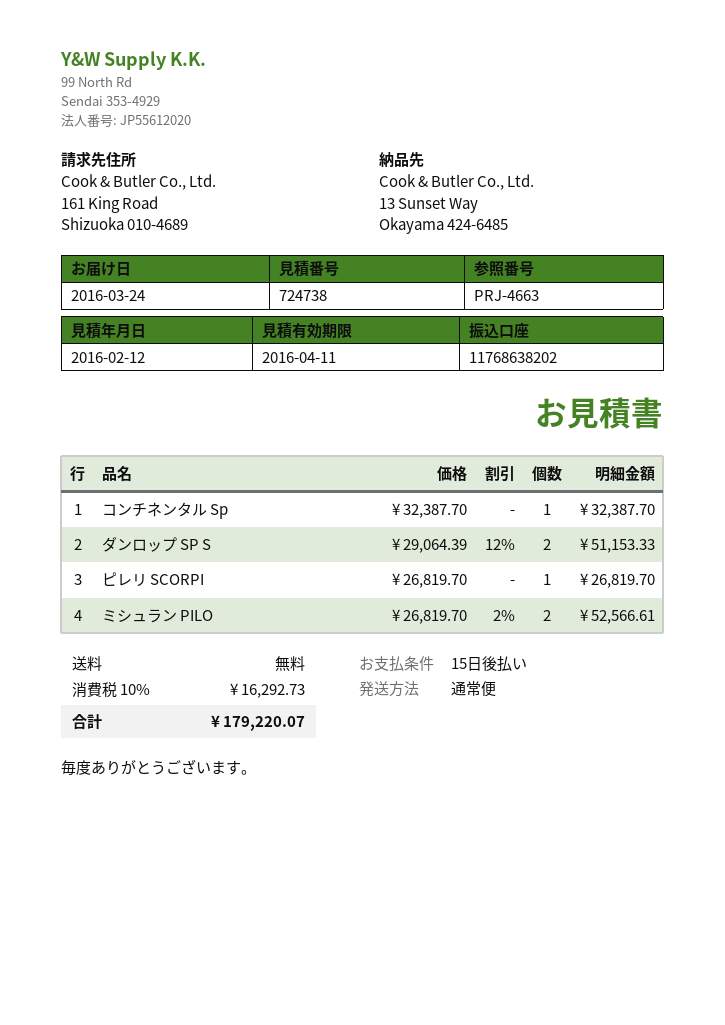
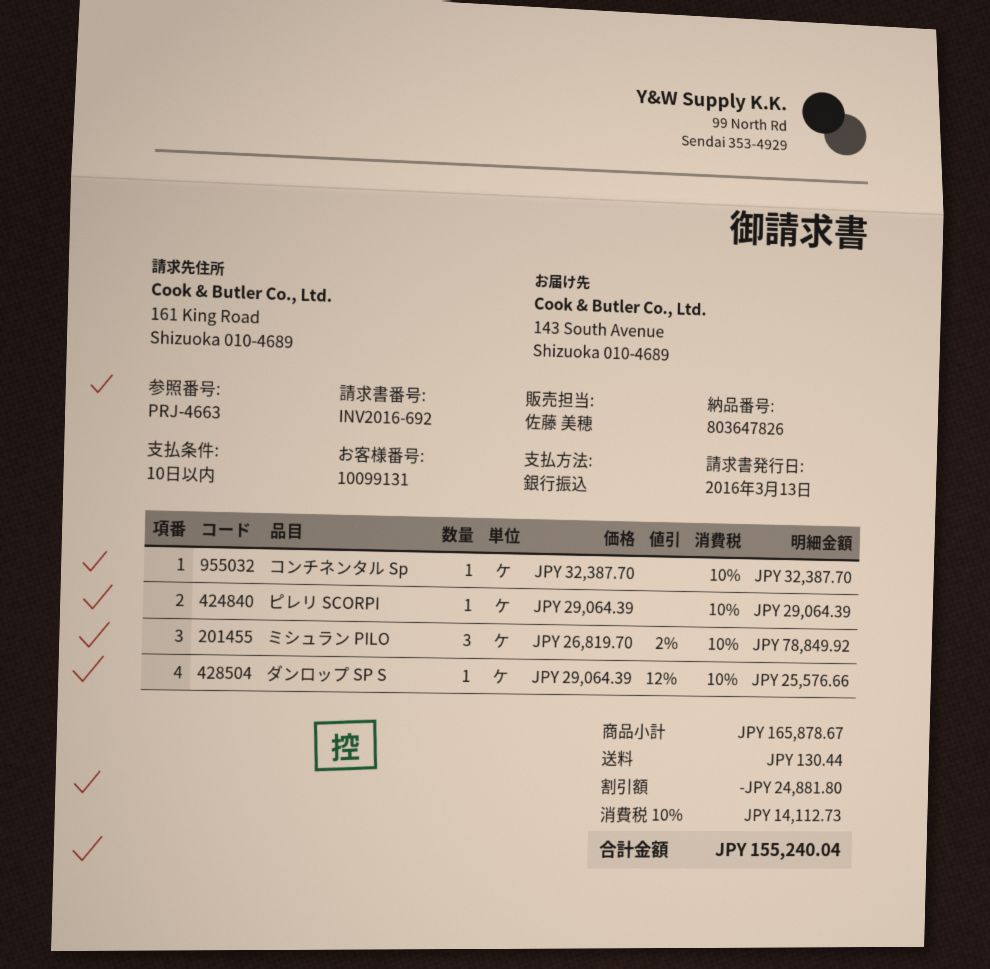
payment terms: 15 days -> 10 days
ship to: 13 Sunset Way, Okayama 424-6485 -> 143 South Avenue, Shizuoka 010-4689
ダンロップ SP S: 2 x 29064.39 - 12% = 51153.33 -> 1 x 29064.39 - 12% = 25576.66
ピレリ SCORPI: 1 x 26819.70 = 26819.70 -> 1 x 29064.39 = 29064.39
ミシュラン PILO: 2 x 26819.70 - 2% = 52566.61 -> 3 x 26819.70 - 2% = 78849.92
discount: none -> 24881.80
shipping: 0.00 -> 130.44
tax: 10% = 16292.73 -> 10% = 14112.73
total: 179220.07 -> 155240.04

